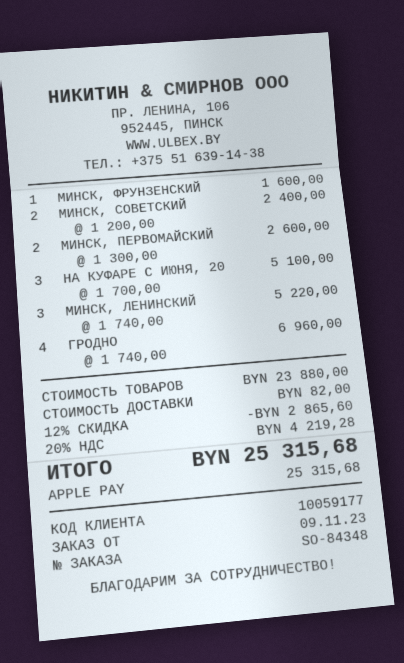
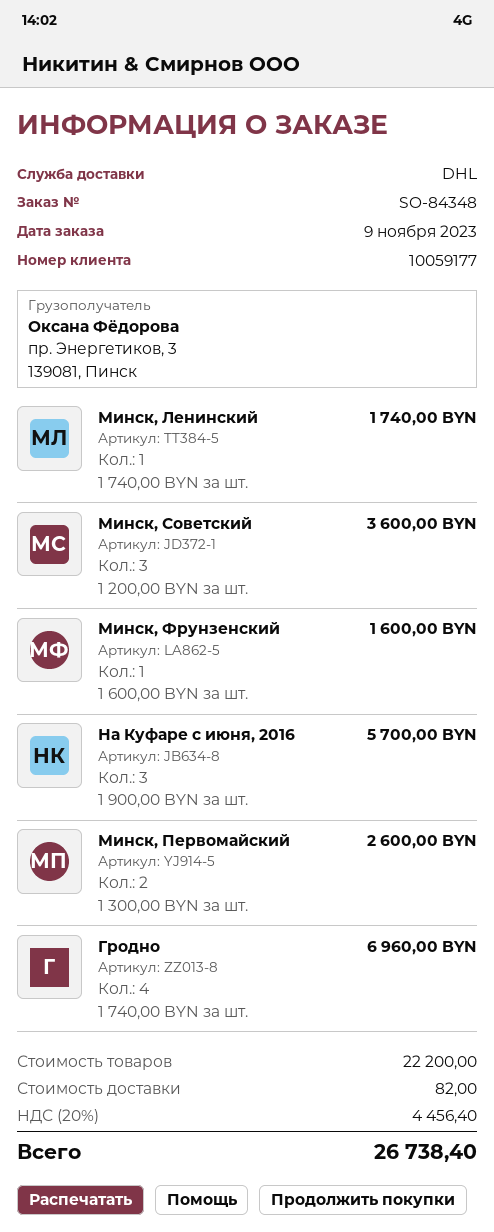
МИНСК, СОВЕТСКИЙ: 2 x 1200.00 = 2400.00 -> 3 x 1200.00 = 3600.00
НА КУФАРЕ С ИЮНЯ, 20: 3 x 1700.00 = 5100.00 -> 3 x 1900.00 = 5700.00
МИНСК, ЛЕНИНСКИЙ: 3 x 1740.00 = 5220.00 -> 1 x 1740.00 = 1740.00
subtotal: 23880.00 -> 22200.00
discount: 12% = 2865.60 -> none
tax: 20% = 4219.28 -> 20% = 4456.40
total: 25315.68 -> 26738.40

